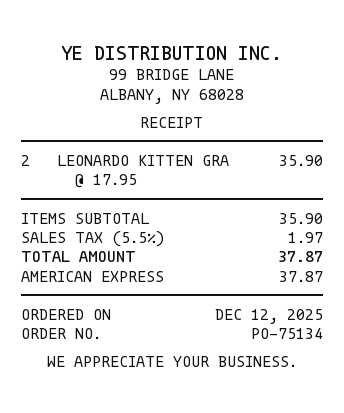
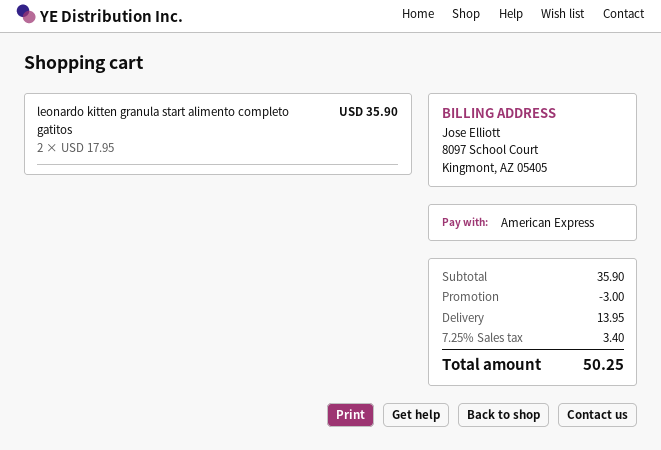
discount: none -> 3.00
shipping: none -> 13.95
tax: 5.5% = 1.97 -> 7.25% = 3.40
total: 37.87 -> 50.25

